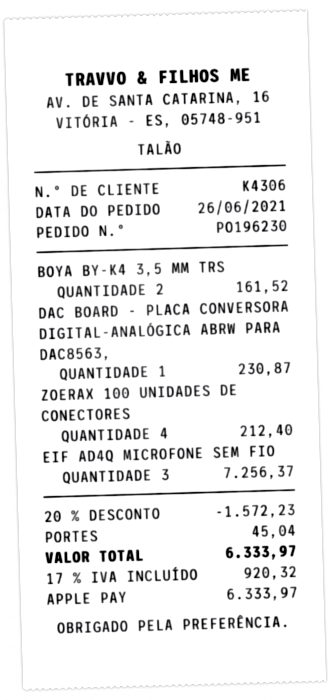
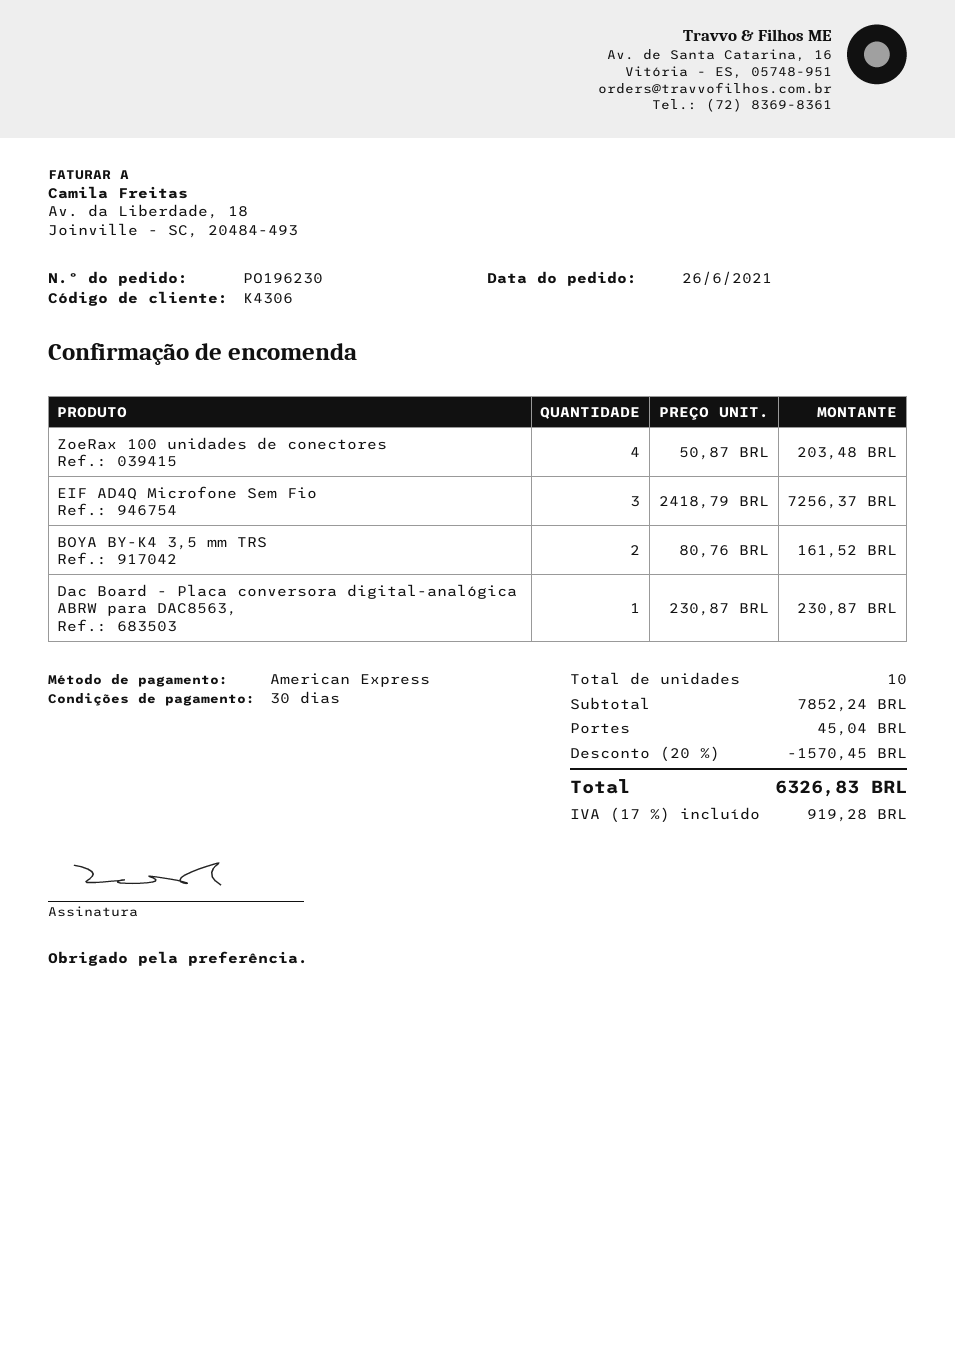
payment method: Apple Pay -> American Express
ZOERAX 100 UNIDADES DE CONECTORES: 4 for 212.40 -> 4 for 203.48
discount: 20% = 1572.23 -> 20% = 1570.45
tax: 17% = 920.32 -> 17% = 919.28
total: 6333.97 -> 6326.83

